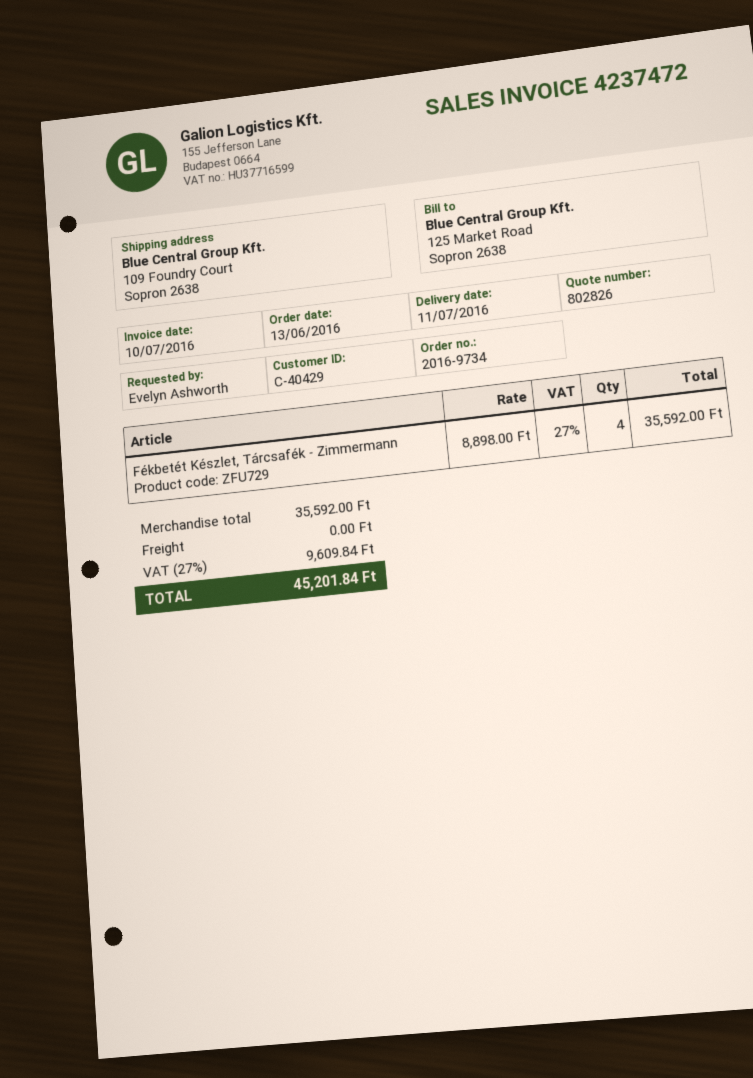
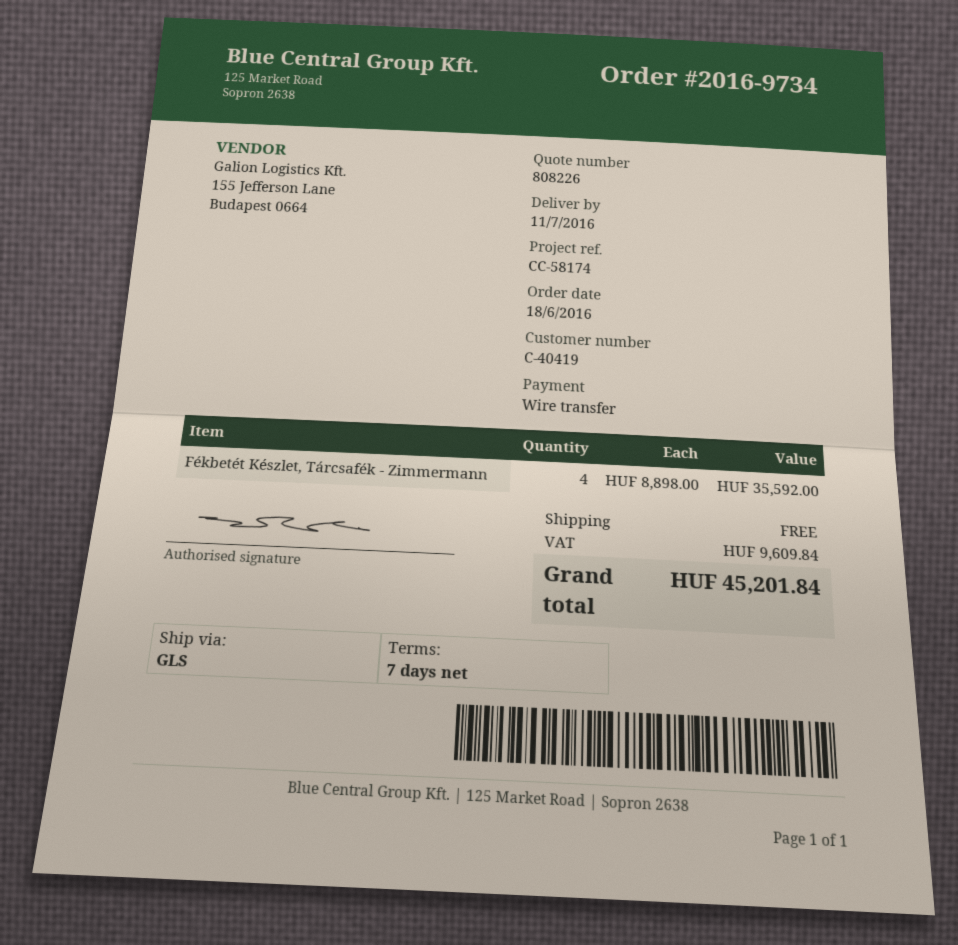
quote number: 802826 -> 808226
order date: 2016-06-13 -> 2016-06-18
customer number: C-40429 -> C-40419

